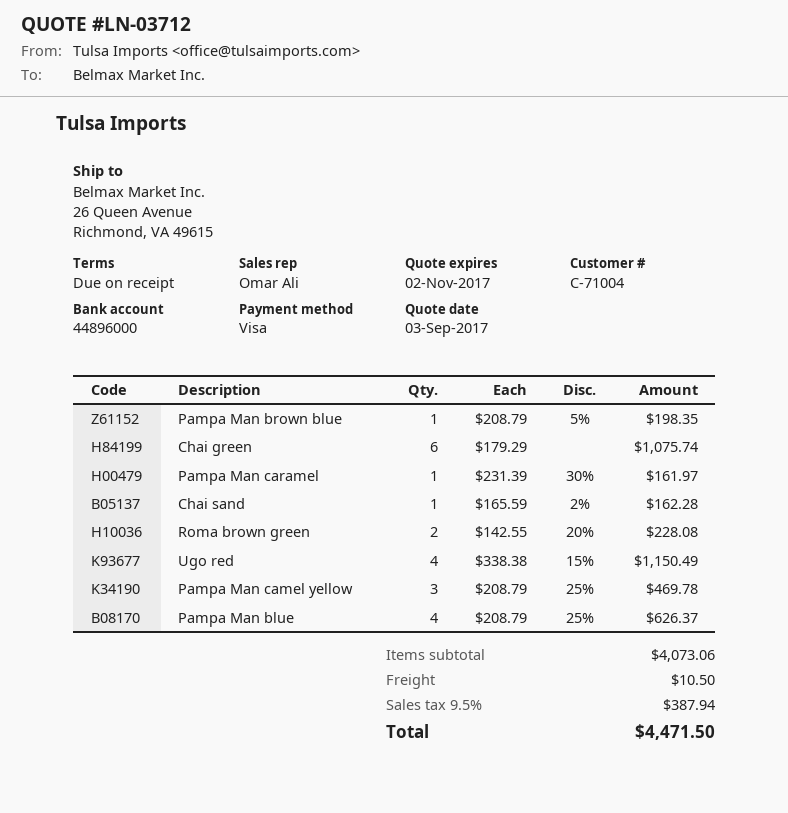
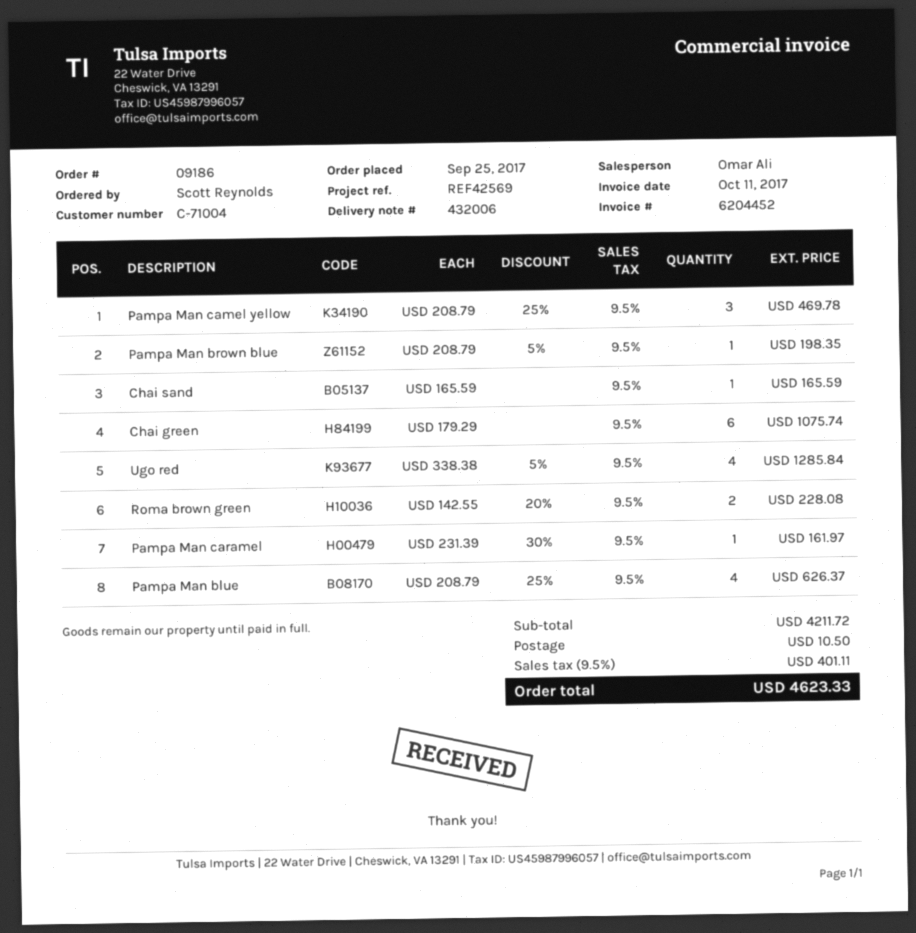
Chai sand: 1 x 165.59 - 2% = 162.28 -> 1 x 165.59 = 165.59
Ugo red: 4 x 338.38 - 15% = 1150.49 -> 4 x 338.38 - 5% = 1285.84
subtotal: 4073.06 -> 4211.72
tax: 9.5% = 387.94 -> 9.5% = 401.11
total: 4471.50 -> 4623.33

